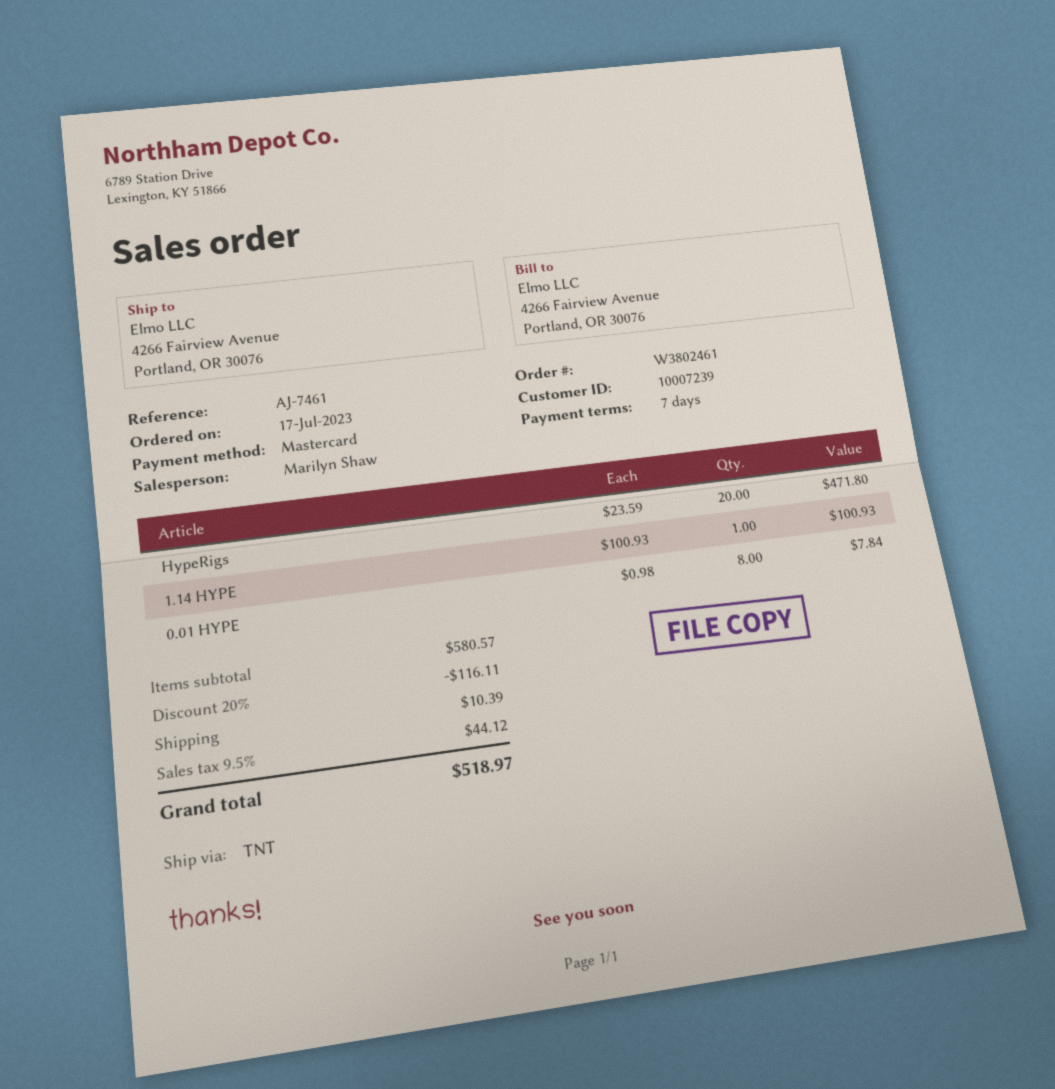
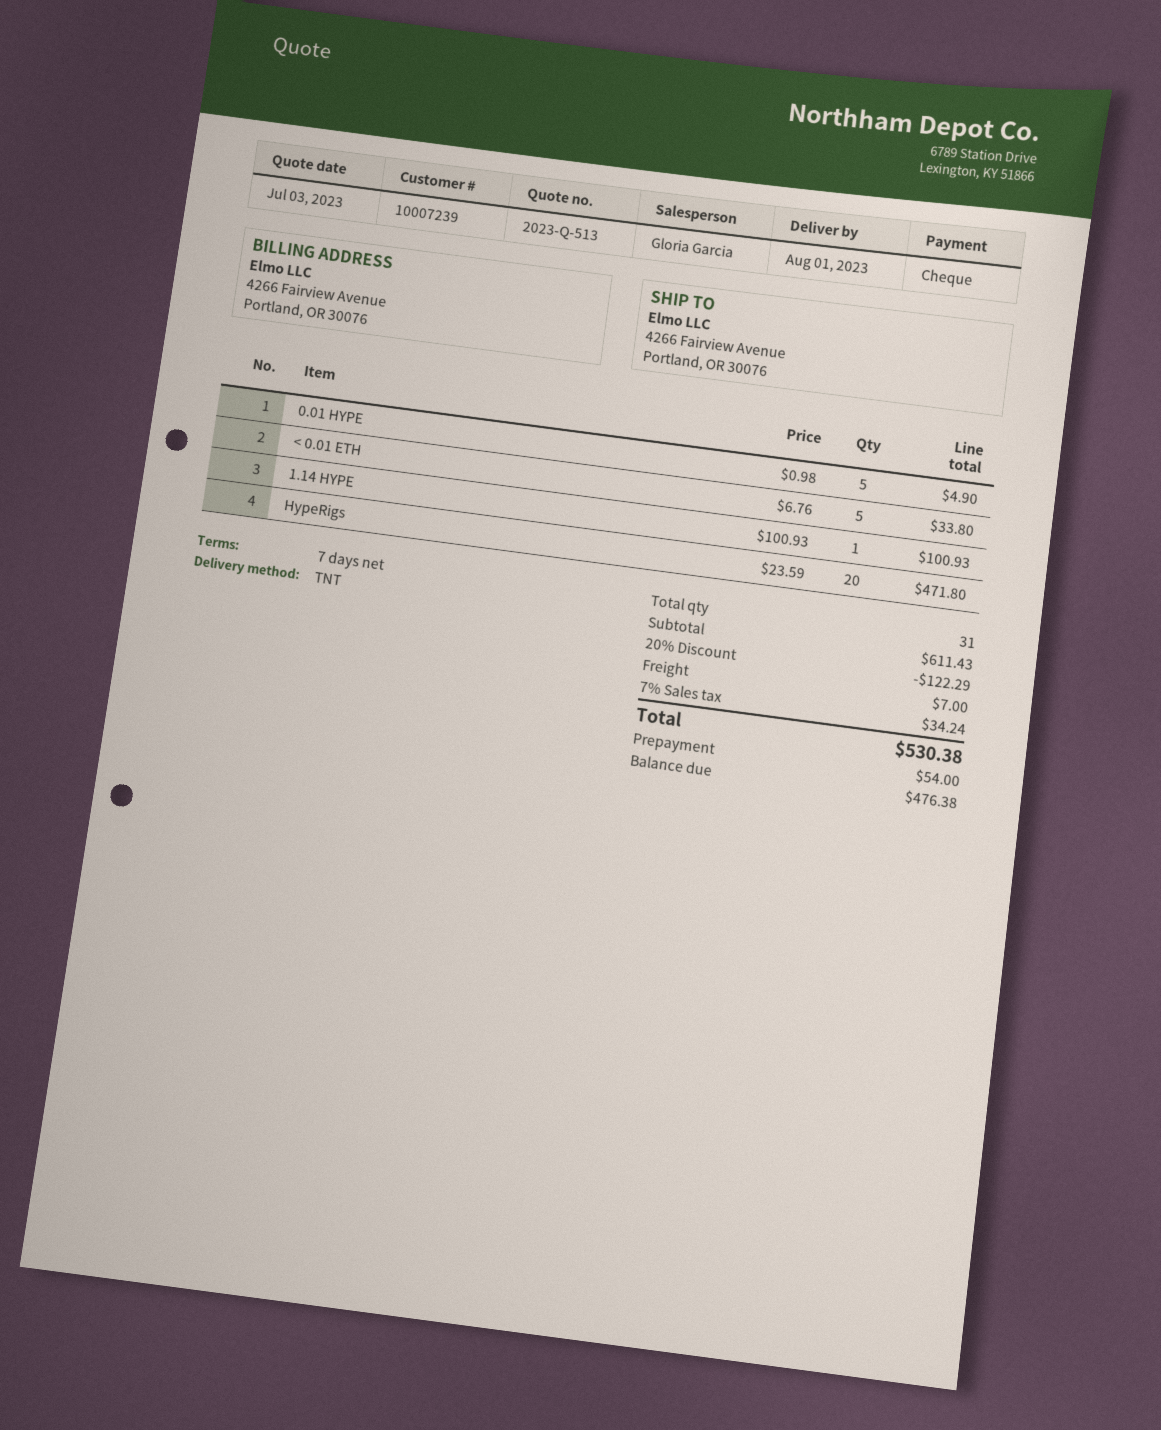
sales rep: Marilyn Shaw -> Gloria Garcia
payment method: Mastercard -> cheque
0.01 HYPE: 8 x 0.98 = 7.84 -> 5 x 0.98 = 4.90
< 0.01 ETH: none -> 5 x 6.76 = 33.80
subtotal: 580.57 -> 611.43
discount: 20% = 116.11 -> 20% = 122.29
shipping: 10.39 -> 7.00
tax: 9.5% = 44.12 -> 7% = 34.24
total: 518.97 -> 530.38

